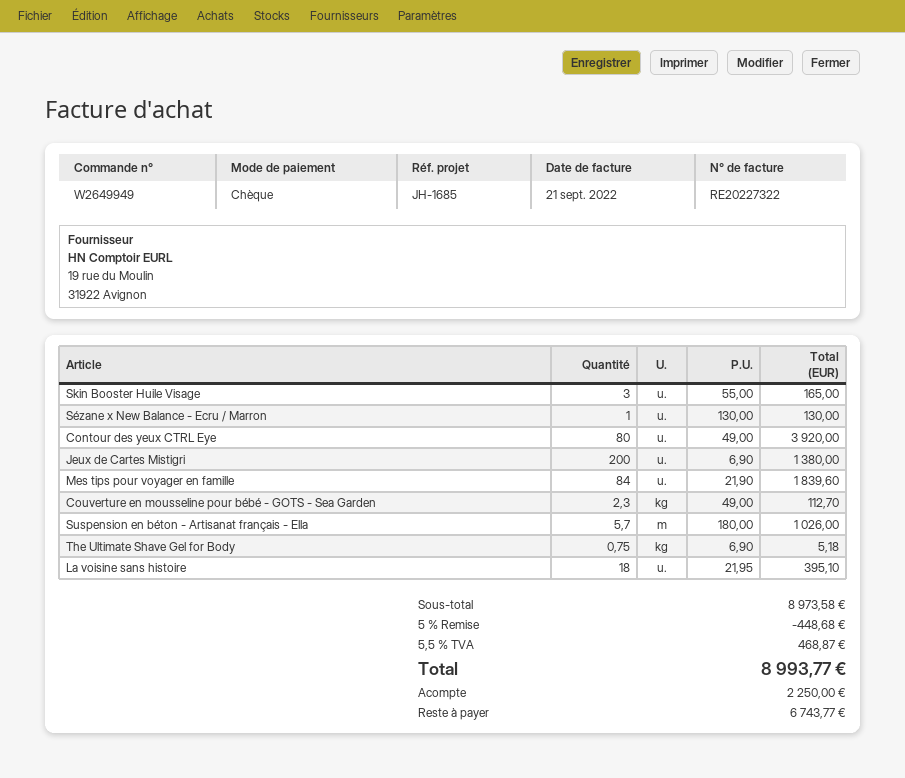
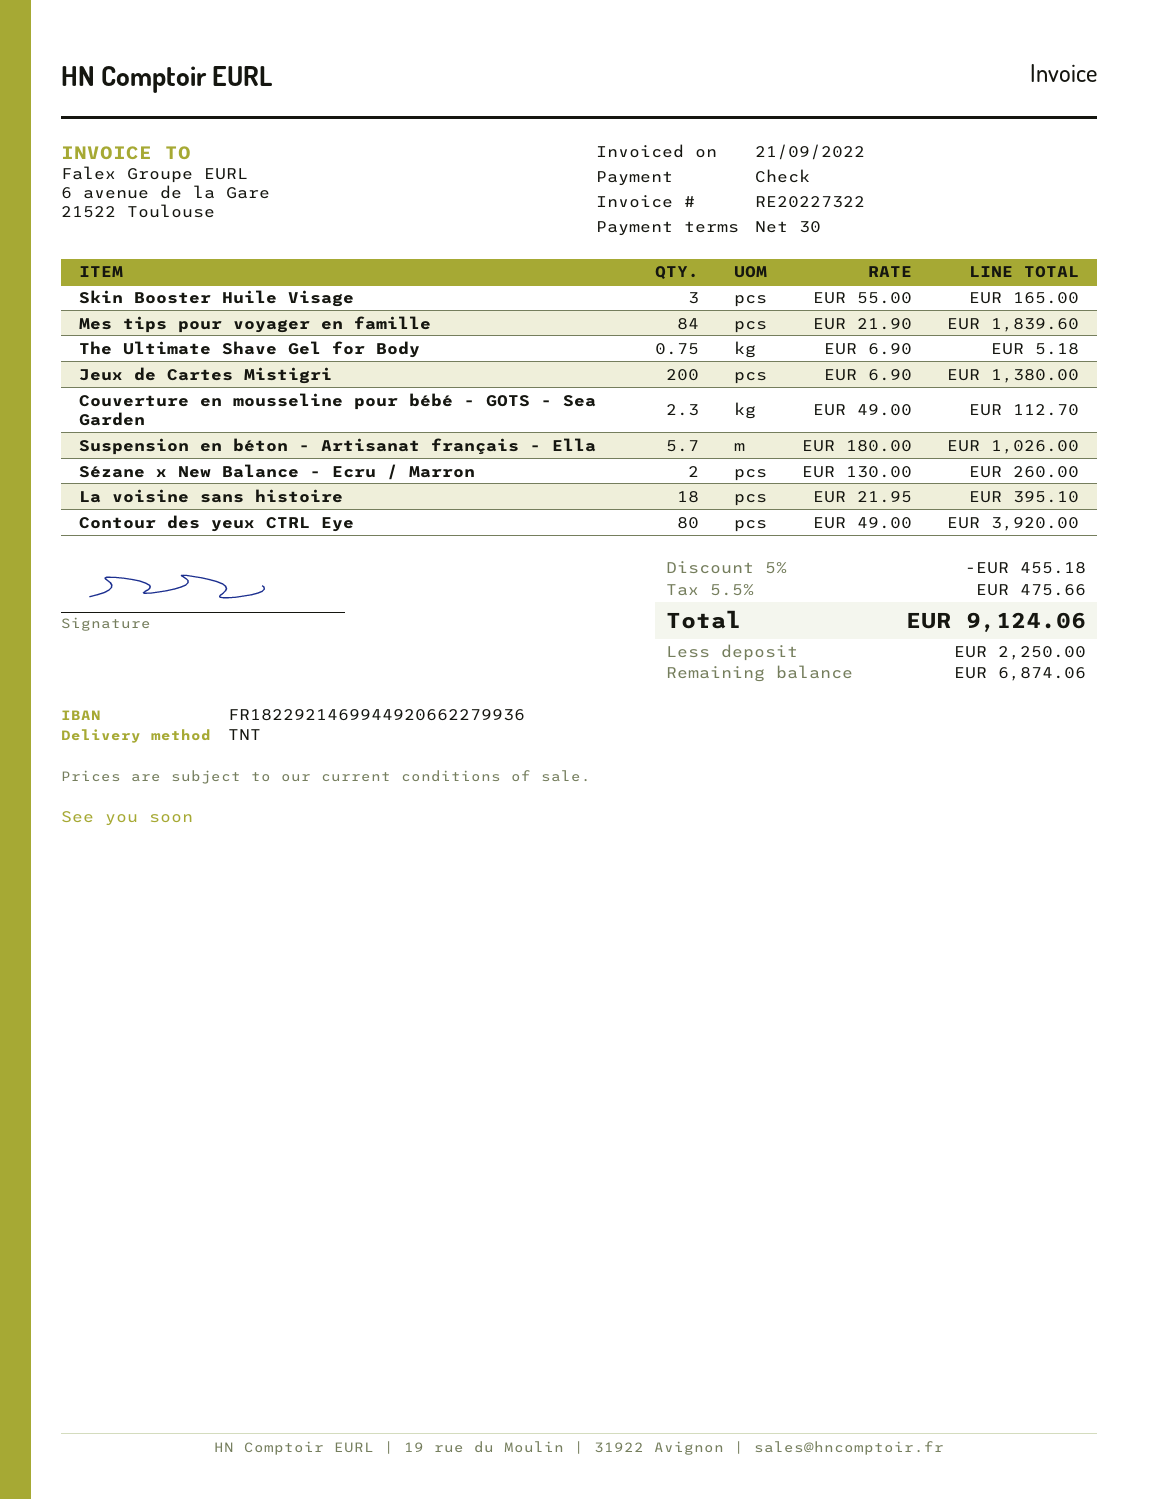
Sézane x New Balance - Ecru / Marron: 1 x 130.00 = 130.00 -> 2 x 130.00 = 260.00
discount: 5% = 448.68 -> 5% = 455.18
tax: 5.5% = 468.87 -> 5.5% = 475.66
total: 8993.77 -> 9124.06
balance: 6743.77 -> 6874.06

